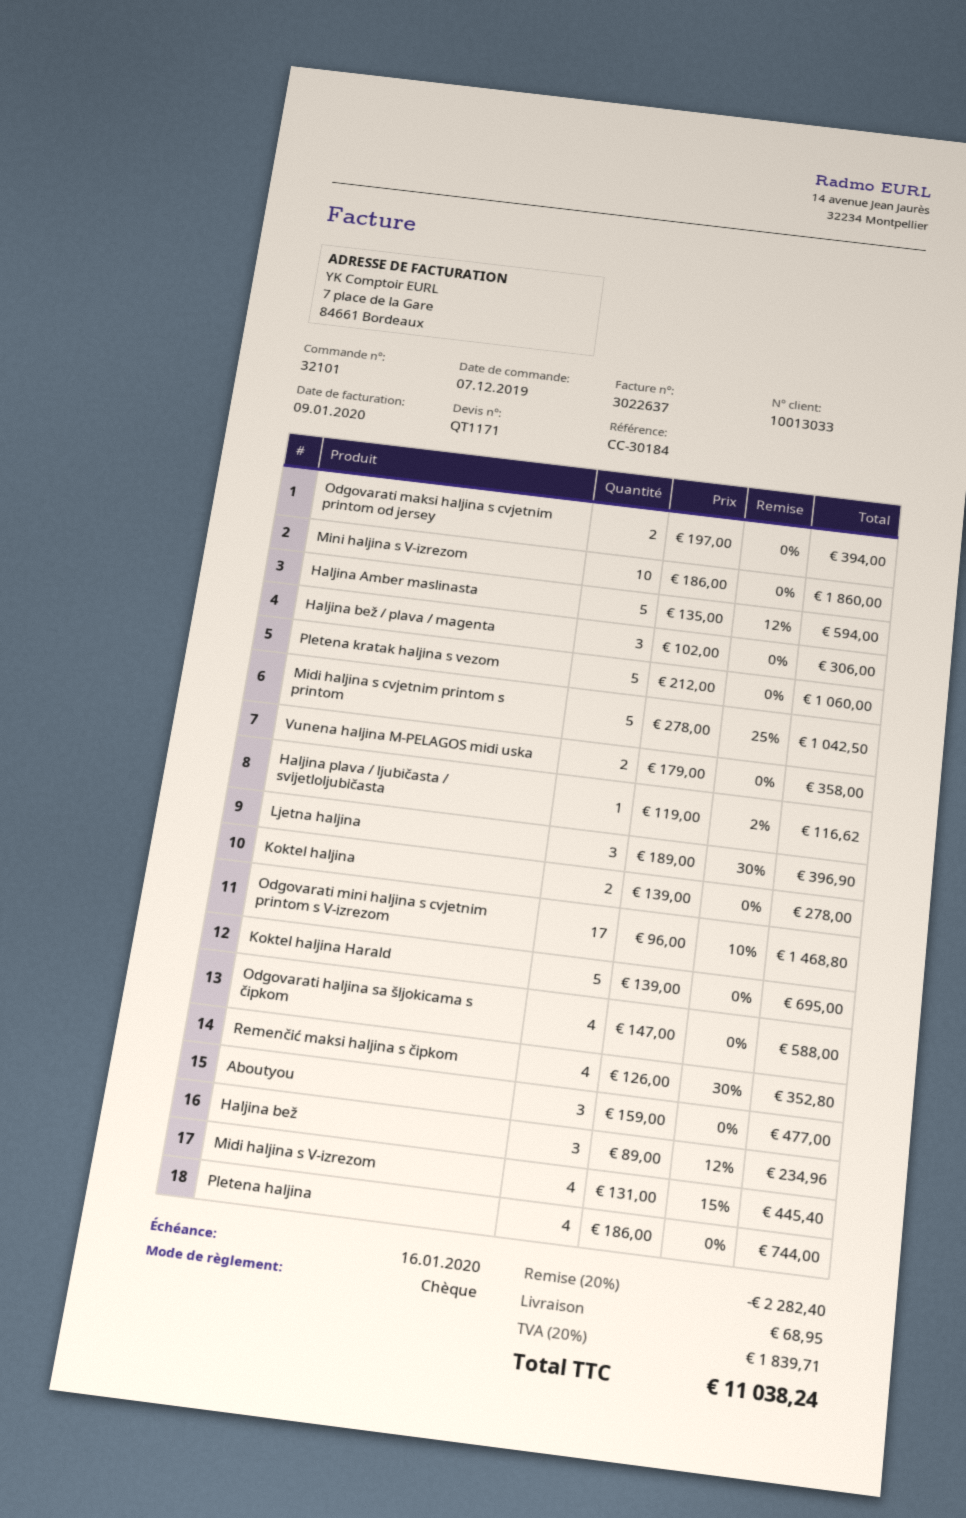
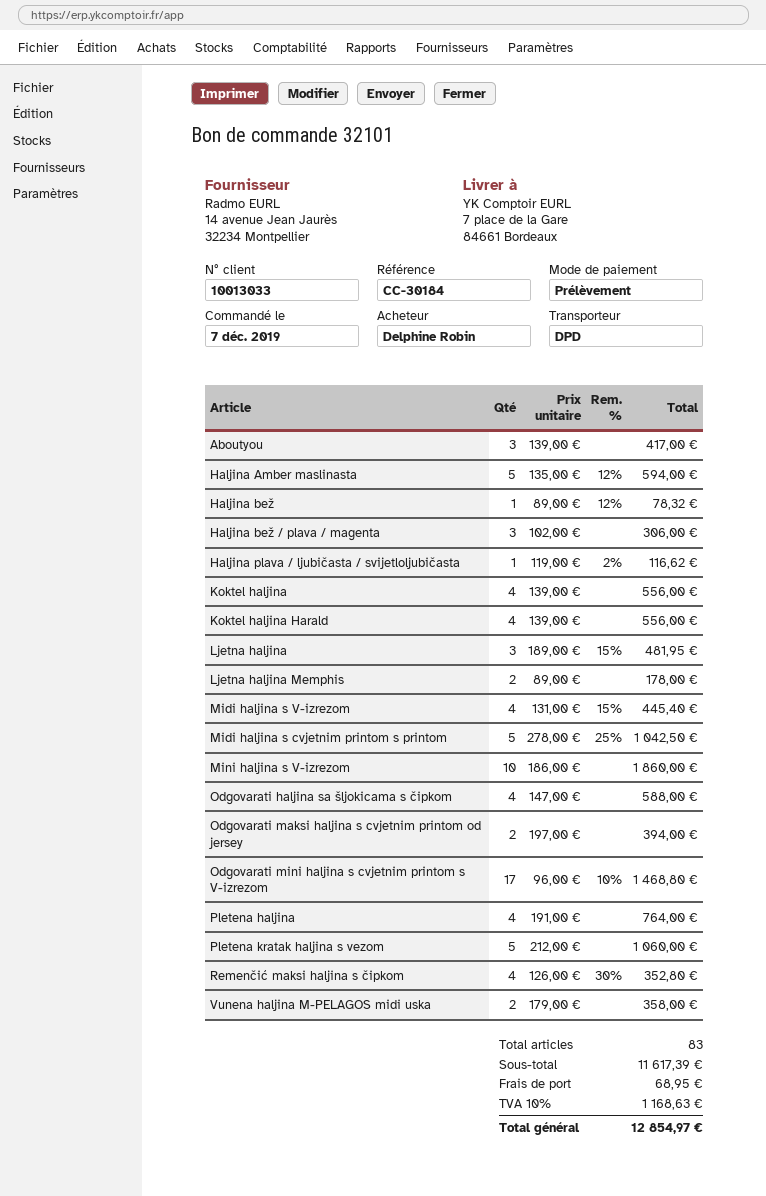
payment method: cheque -> direct debit
Ljetna haljina: 3 x 189.00 - 30% = 396.90 -> 3 x 189.00 - 15% = 481.95
Koktel haljina: 2 x 139.00 = 278.00 -> 4 x 139.00 = 556.00
Koktel haljina Harald: 5 x 139.00 = 695.00 -> 4 x 139.00 = 556.00
Aboutyou: 3 x 159.00 = 477.00 -> 3 x 139.00 = 417.00
Haljina bež: 3 x 89.00 - 12% = 234.96 -> 1 x 89.00 - 12% = 78.32
Pletena haljina: 4 x 186.00 = 744.00 -> 4 x 191.00 = 764.00
Ljetna haljina Memphis: none -> 2 x 89.00 = 178.00
discount: 20% = 2282.40 -> none
tax: 20% = 1839.71 -> 10% = 1168.63
total: 11038.24 -> 12854.97

